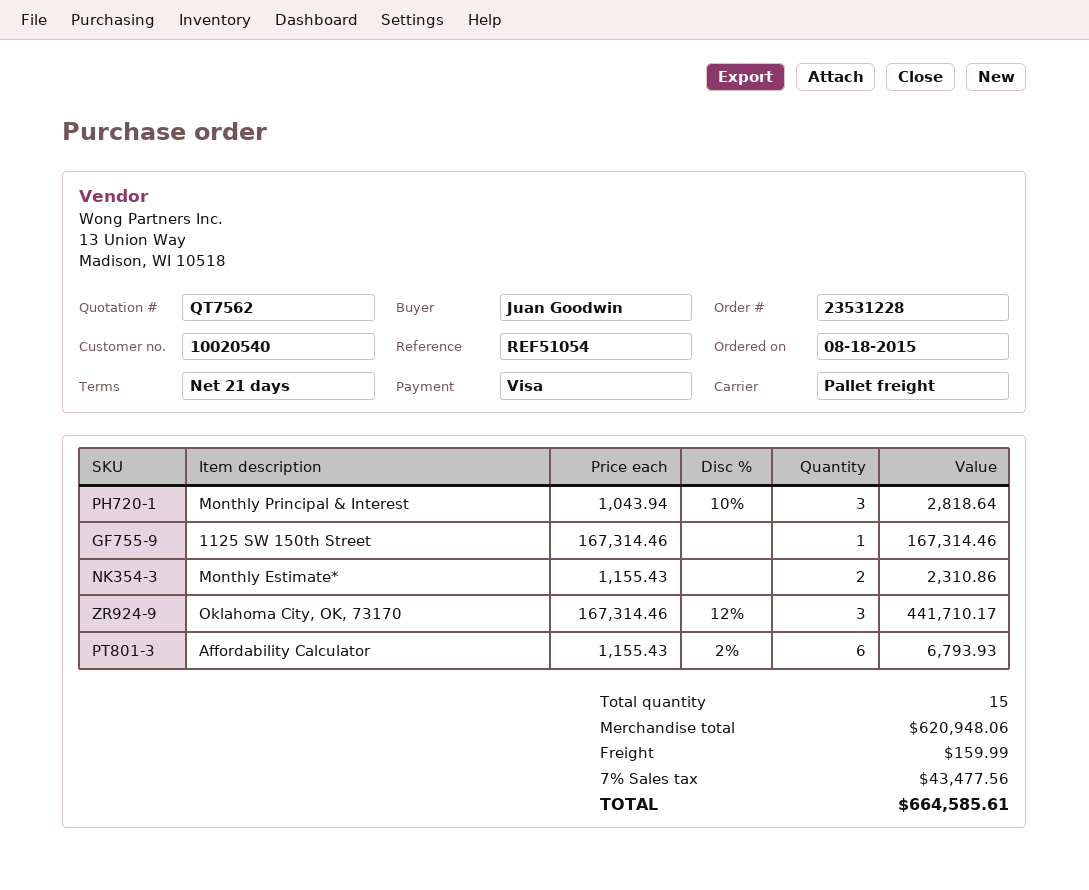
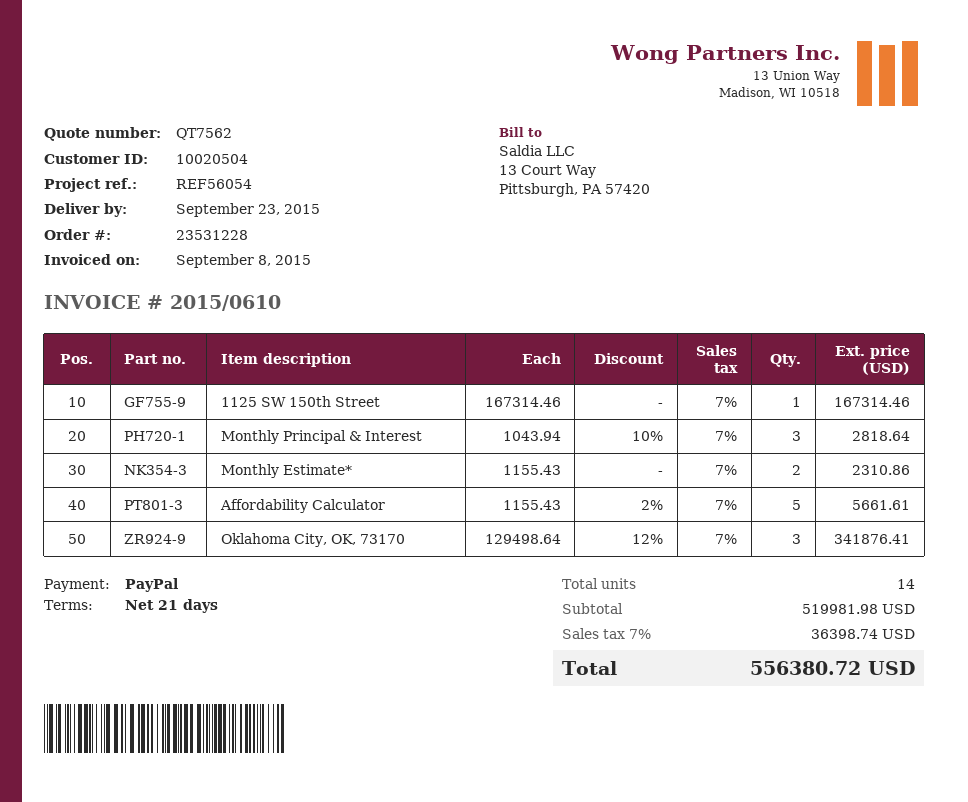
customer number: 10020540 -> 10020504
reference: REF51054 -> REF56054
payment method: Visa -> PayPal
Oklahoma City, OK, 73170: 3 x 167314.46 - 12% = 441710.17 -> 3 x 129498.64 - 12% = 341876.41
Affordability Calculator: 6 x 1155.43 - 2% = 6793.93 -> 5 x 1155.43 - 2% = 5661.61
total quantity: 15 -> 14
subtotal: 620948.06 -> 519981.98
shipping: 159.99 -> none
tax: 7% = 43477.56 -> 7% = 36398.74
total: 664585.61 -> 556380.72

